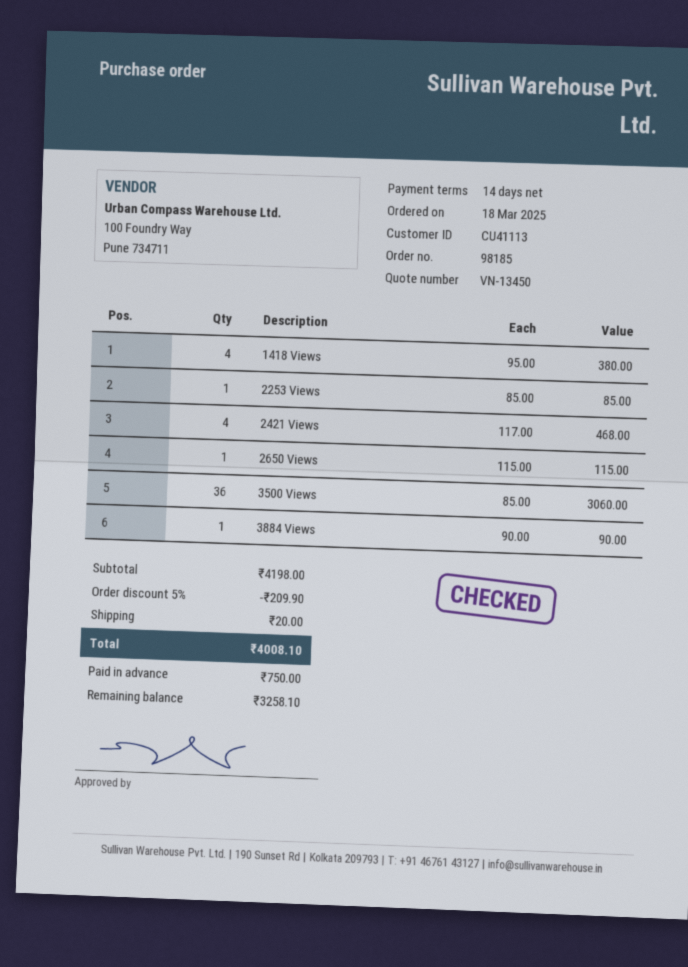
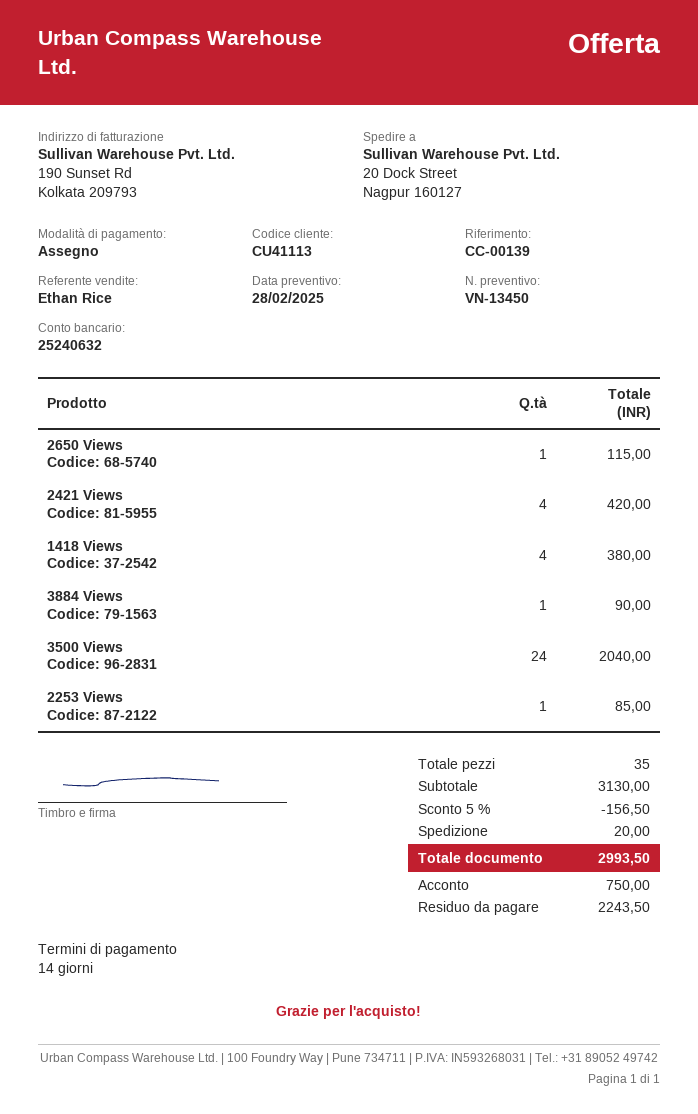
2421 Views: 4 for 468.00 -> 4 for 420.00
3500 Views: 36 for 3060.00 -> 24 for 2040.00
subtotal: 4198.00 -> 3130.00
discount: 5% = 209.90 -> 5% = 156.50
total: 4008.10 -> 2993.50
balance: 3258.10 -> 2243.50

